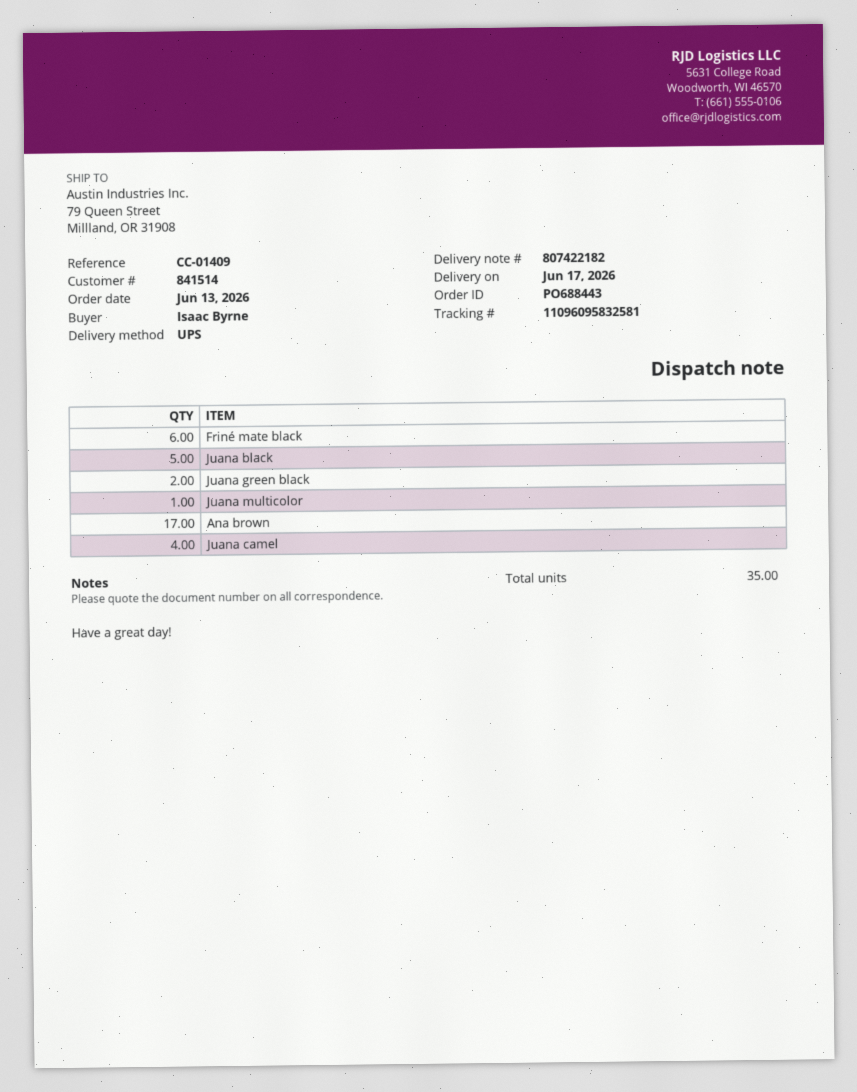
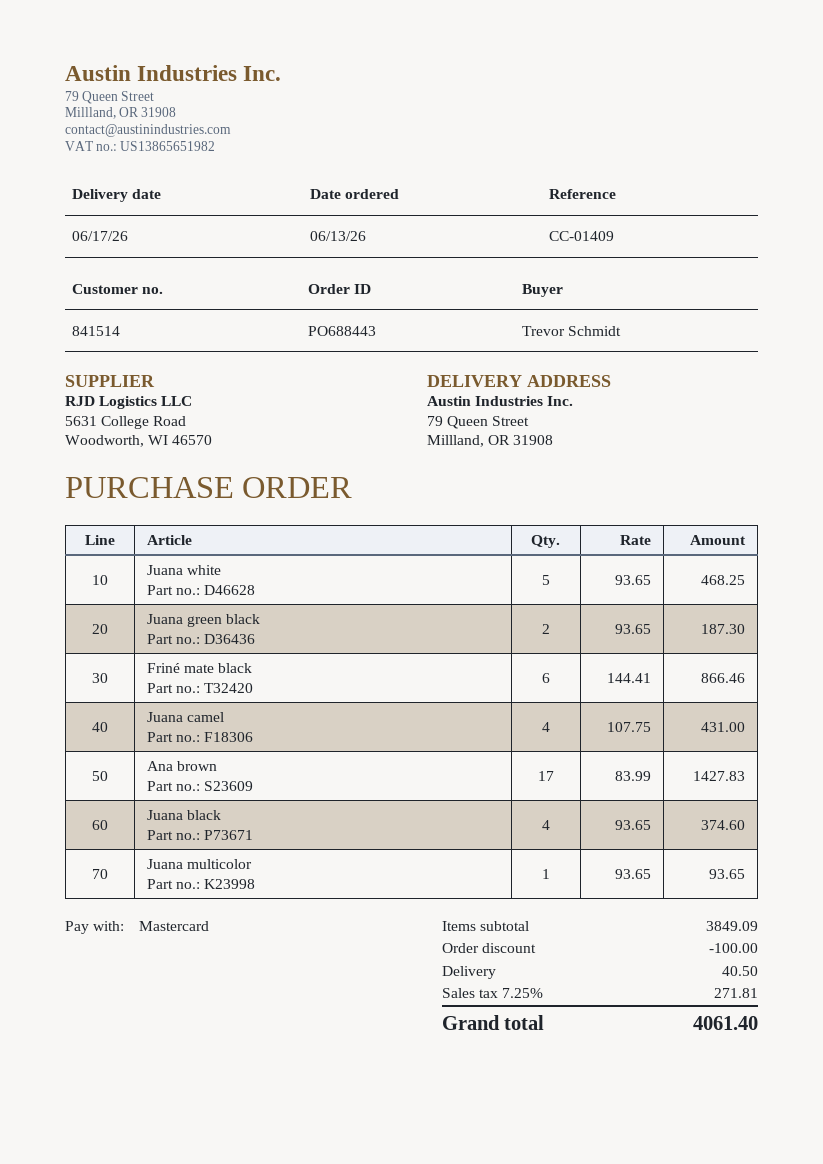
ordered by: Isaac Byrne -> Trevor Schmidt
Juana black: 5 -> 4
Juana white: none -> 5

